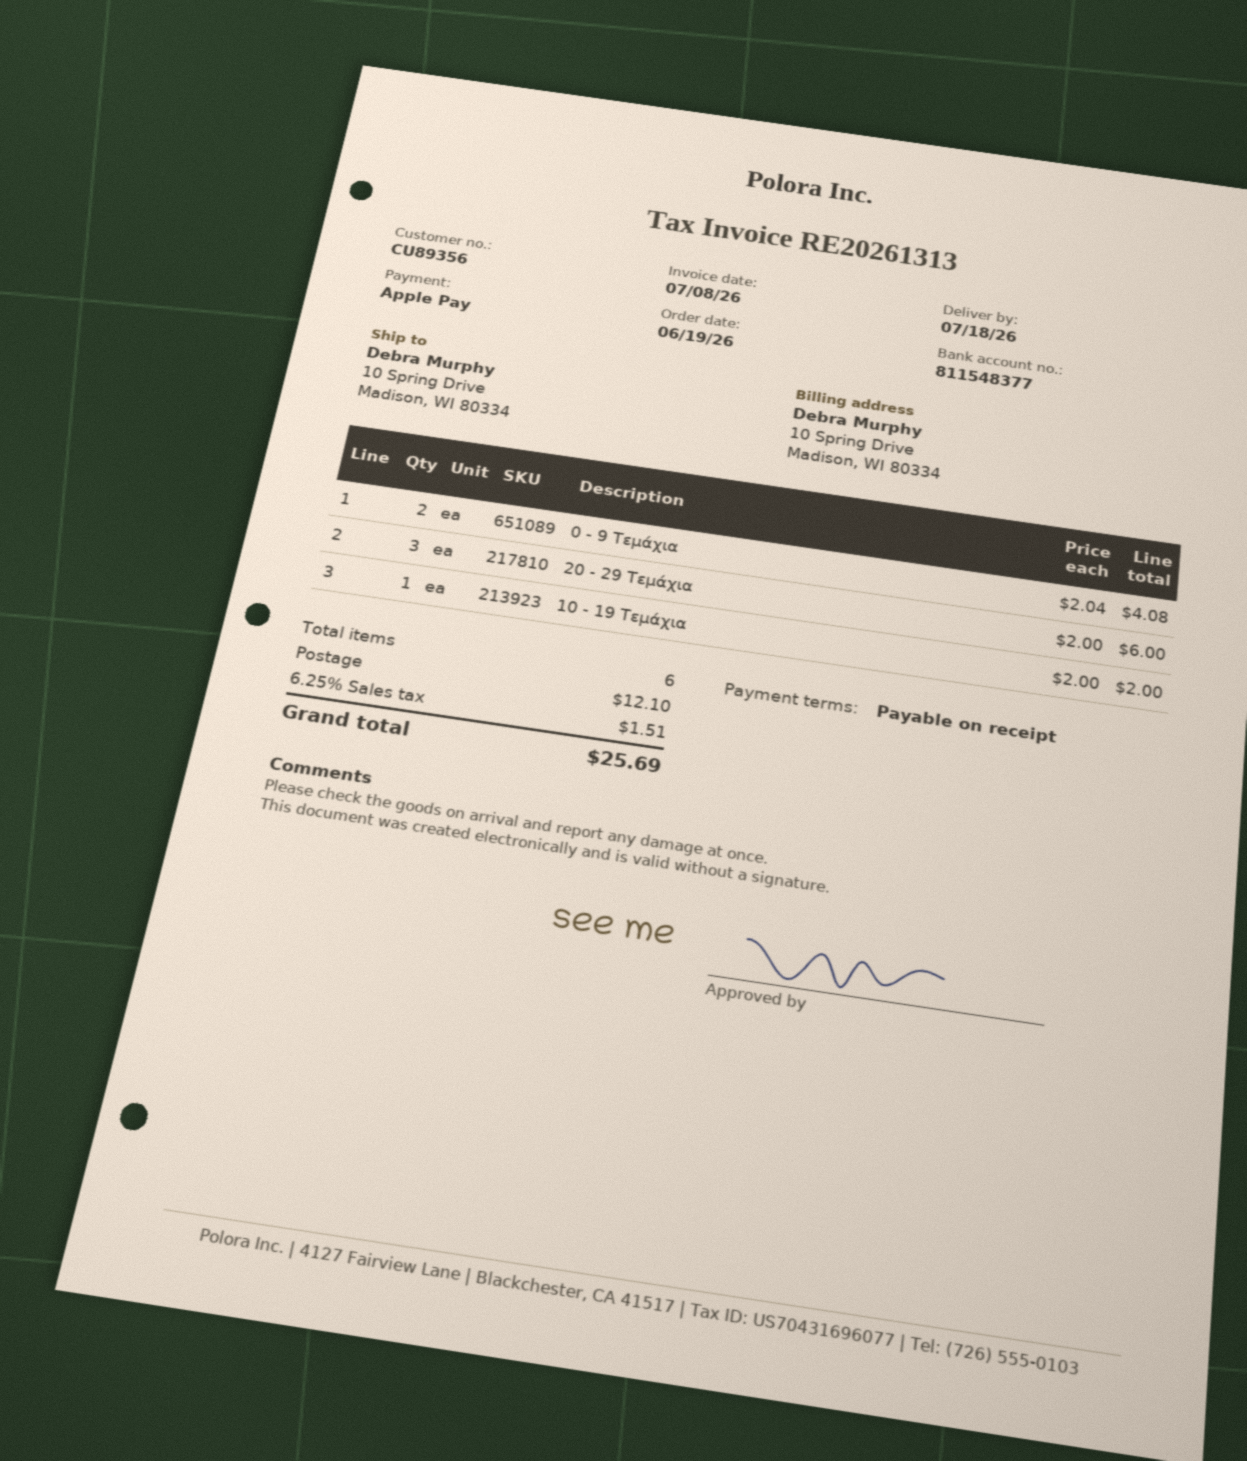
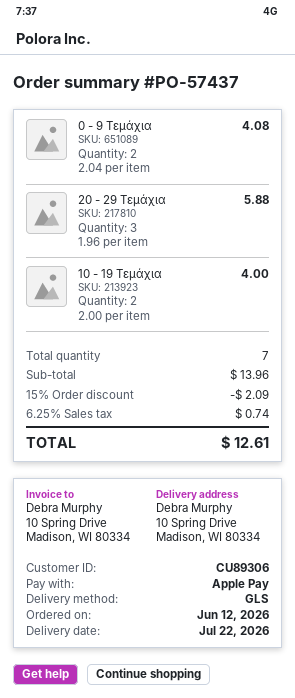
order date: 2026-06-19 -> 2026-06-12
delivery date: 2026-07-18 -> 2026-07-22
customer number: CU89356 -> CU89306
20 - 29 Τεμάχια: 3 x 2.00 = 6.00 -> 3 x 1.96 = 5.88
10 - 19 Τεμάχια: 1 x 2.00 = 2.00 -> 2 x 2.00 = 4.00
total quantity: 6 -> 7
discount: none -> 15% = 2.09
shipping: 12.10 -> none
tax: 6.25% = 1.51 -> 6.25% = 0.74
total: 25.69 -> 12.61

